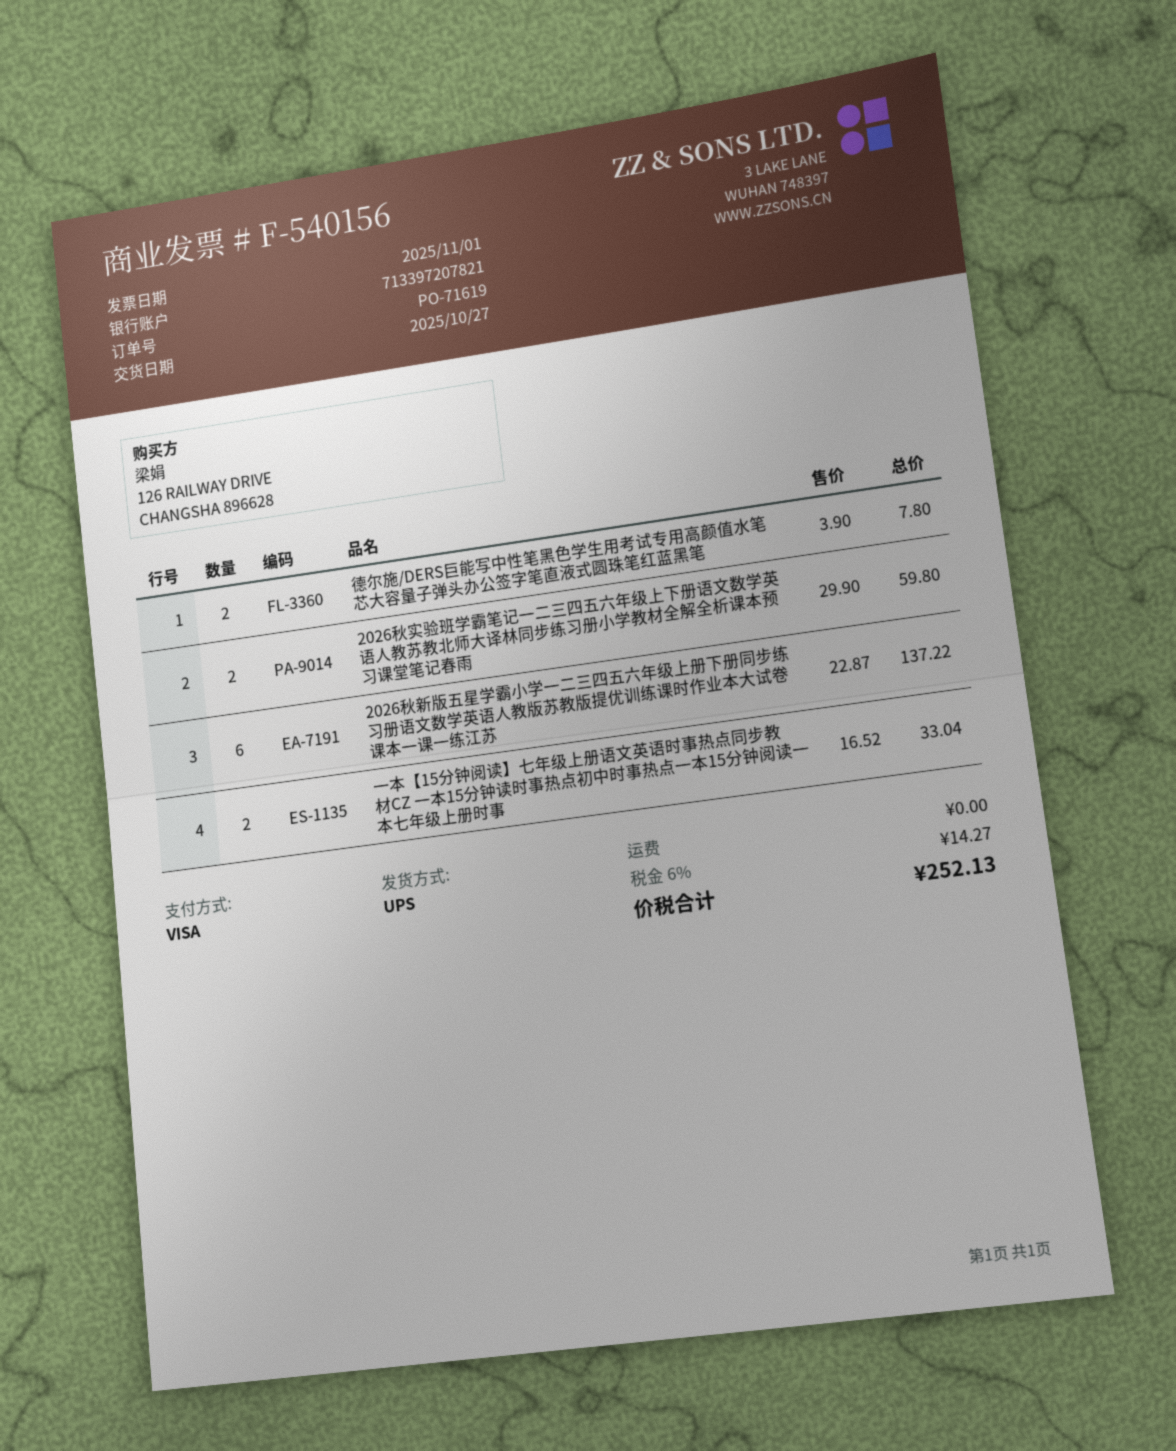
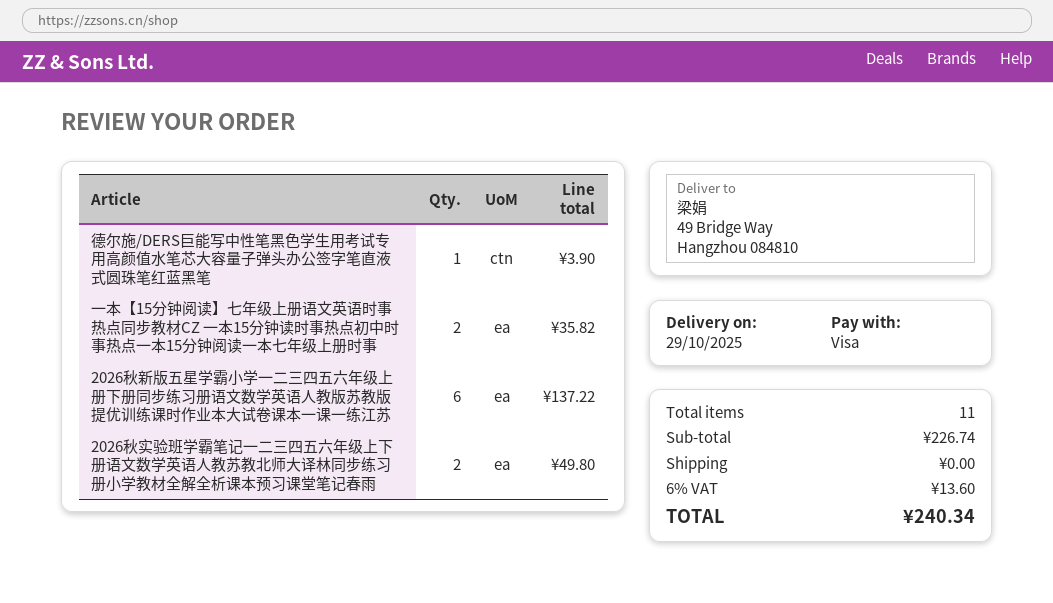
delivery date: 2025-10-27 -> 2025-10-29
德尔施/DERS巨能写中性笔黑色学生用考试专用高颜值水笔芯大容量子弹头办公签字笔直液式圆珠笔红蓝黑笔: 2 for 7.80 -> 1 for 3.90
2026秋实验班学霸笔记一二三四五六年级上下册语文数学英语人教苏教北师大译林同步练习册小学教材全解全析课本预习课堂笔记春雨: 2 for 59.80 -> 2 for 49.80
一本【15分钟阅读】七年级上册语文英语时事热点同步教材CZ 一本15分钟读时事热点初中时事热点一本15分钟阅读一本七年级上册时事: 2 for 33.04 -> 2 for 35.82
tax: 6% = 14.27 -> 6% = 13.60
total: 252.13 -> 240.34

